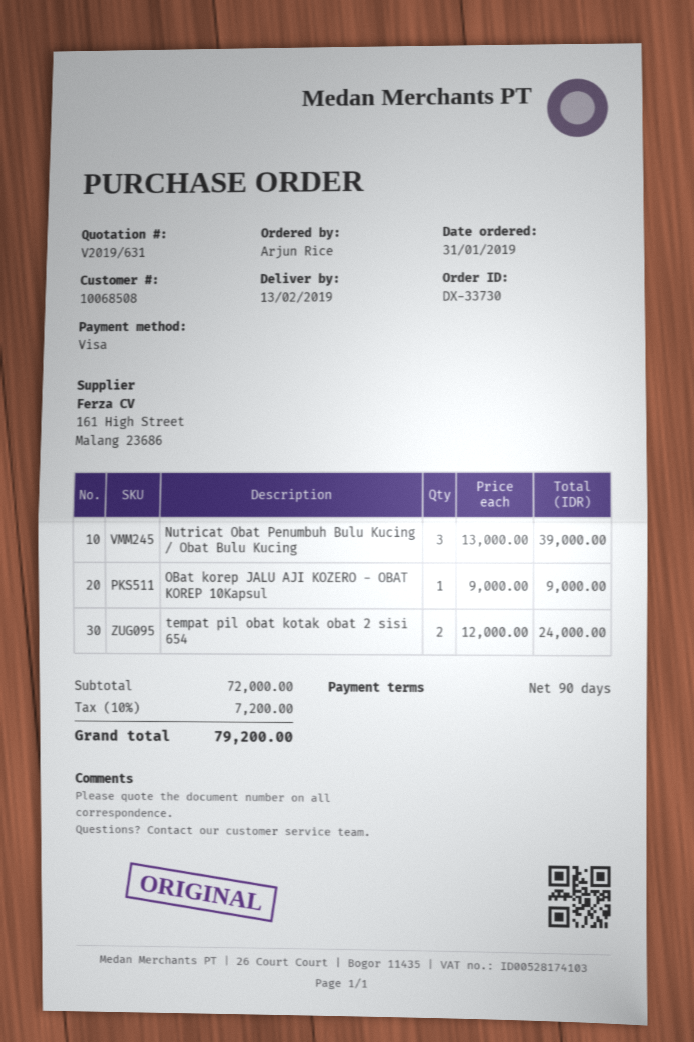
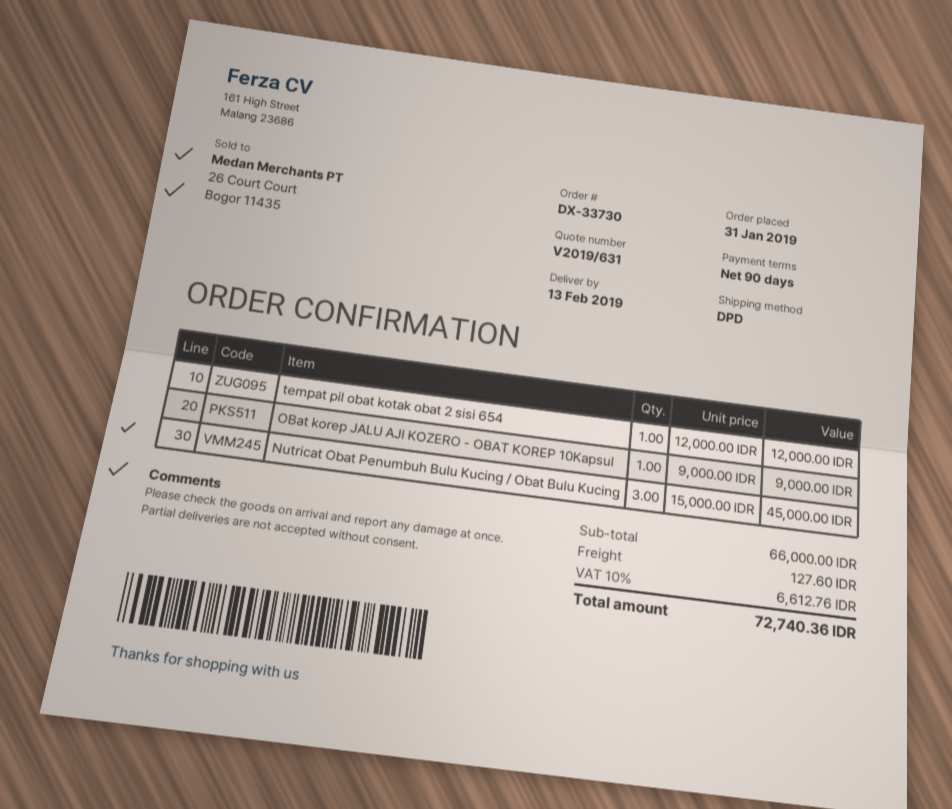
Nutricat Obat Penumbuh Bulu Kucing / Obat Bulu Kucing: 3 x 13000.00 = 39000.00 -> 3 x 15000.00 = 45000.00
tempat pil obat kotak obat 2 sisi 654: 2 x 12000.00 = 24000.00 -> 1 x 12000.00 = 12000.00
subtotal: 72000.00 -> 66000.00
shipping: none -> 127.60
tax: 10% = 7200.00 -> 10% = 6612.76
total: 79200.00 -> 72740.36

